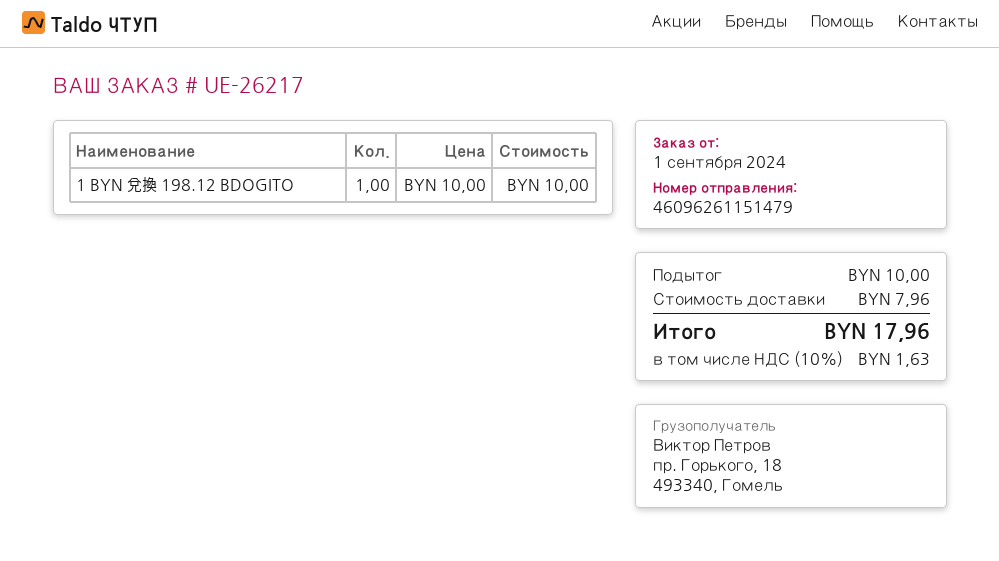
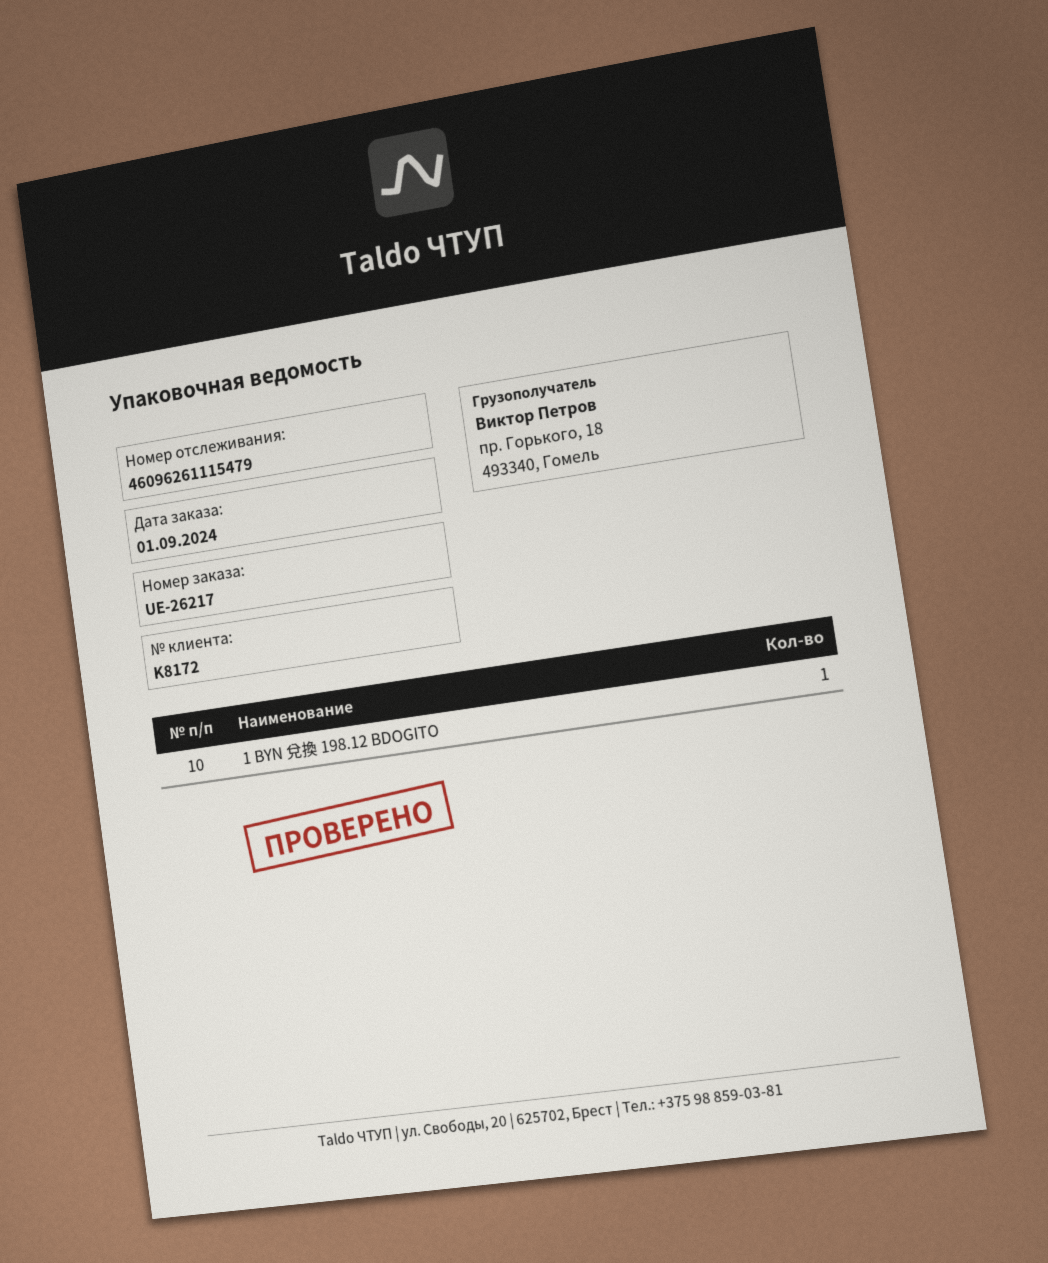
tracking number: 46096261151479 -> 46096261115479

